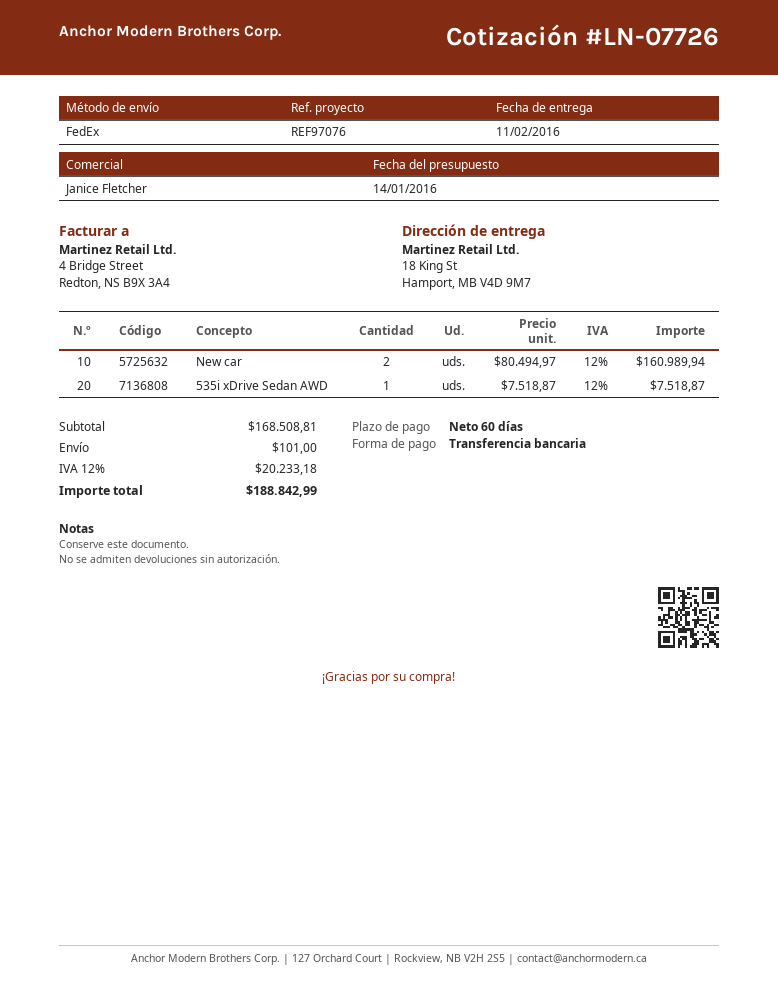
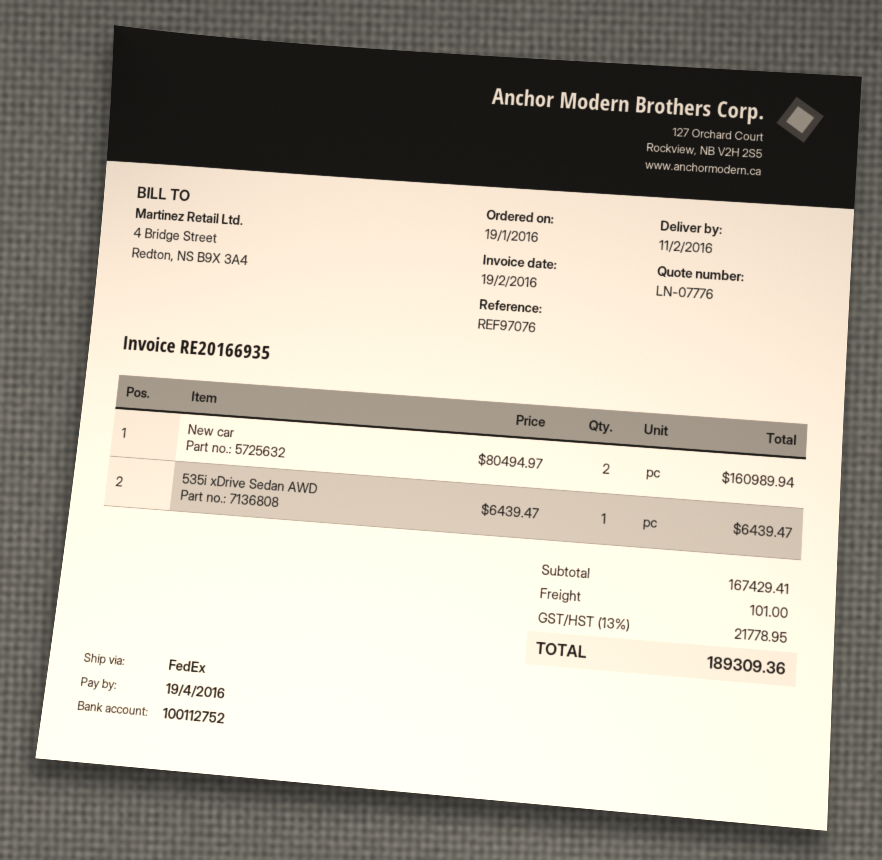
quote number: LN-07726 -> LN-07776
535i xDrive Sedan AWD: 1 x 7518.87 = 7518.87 -> 1 x 6439.47 = 6439.47
subtotal: 168508.81 -> 167429.41
tax: 12% = 20233.18 -> 13% = 21778.95
total: 188842.99 -> 189309.36

